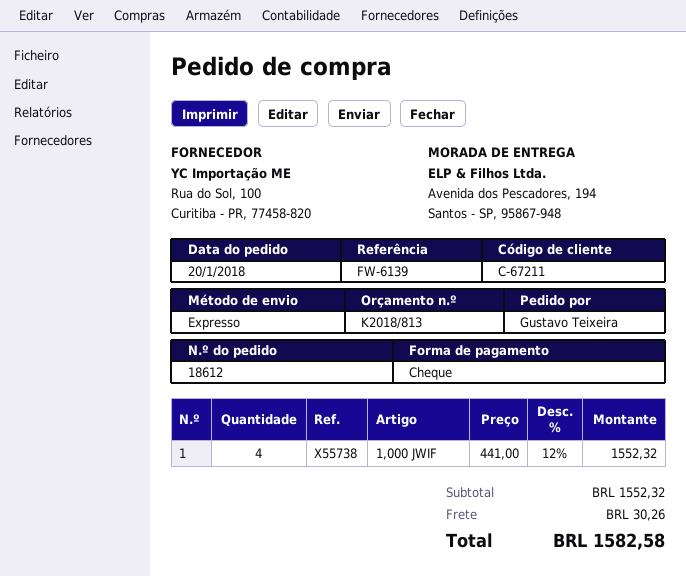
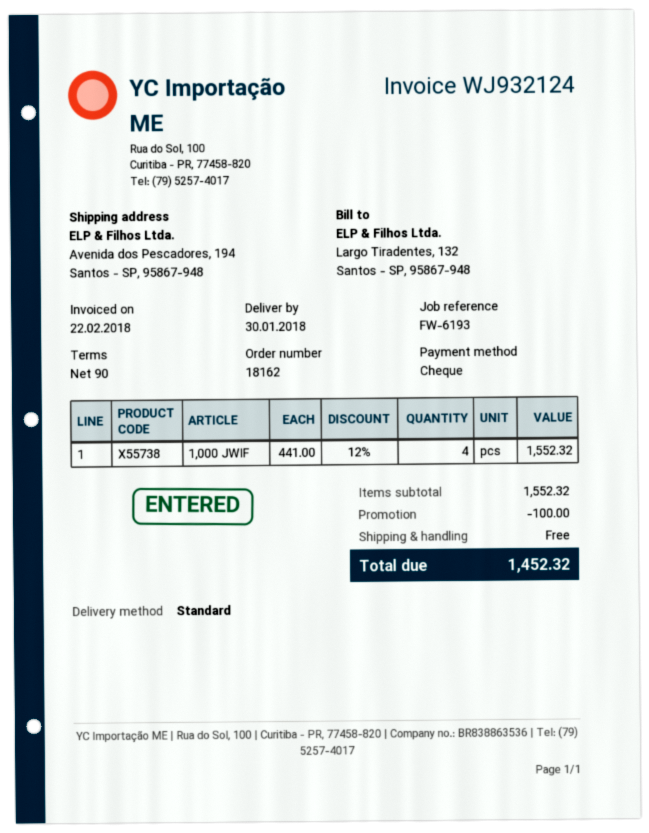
order number: 18612 -> 18162
reference: FW-6139 -> FW-6193
shipping method: express -> standard
discount: none -> 100.00
shipping: 30.26 -> 0.00
total: 1582.58 -> 1452.32

